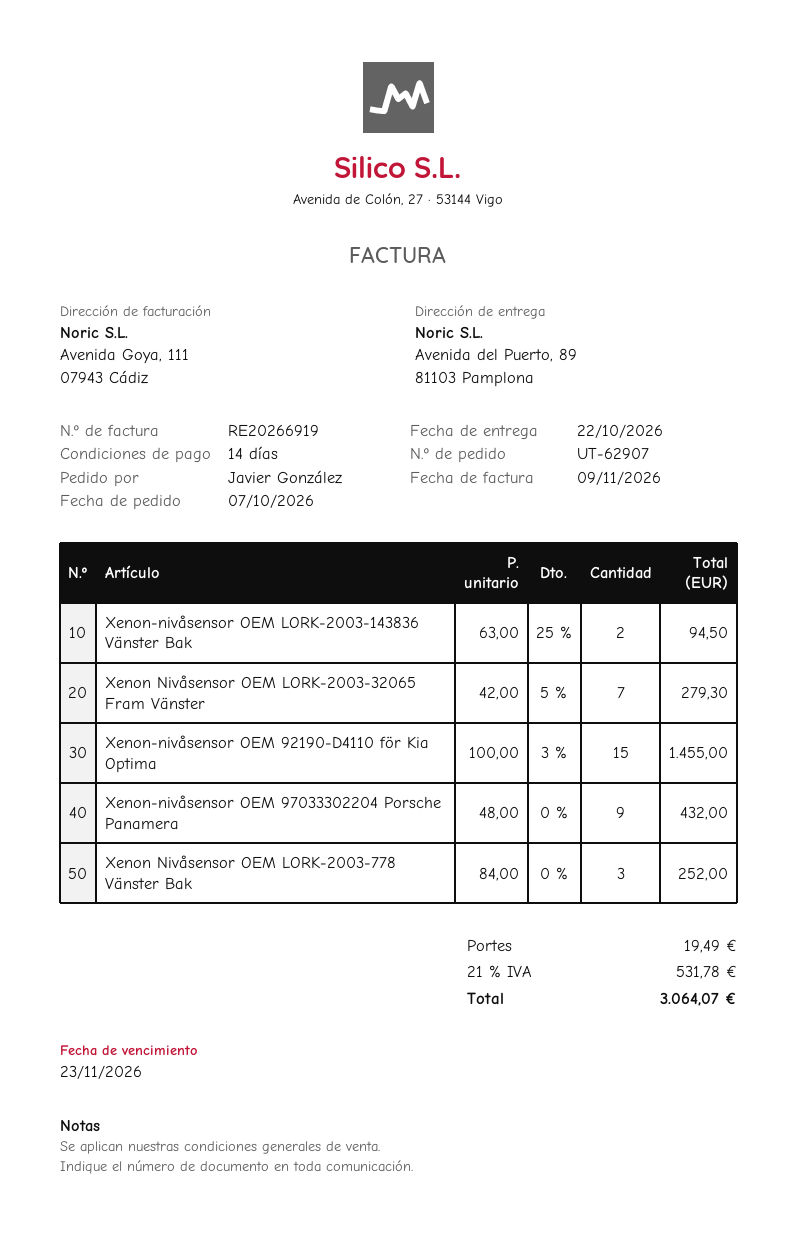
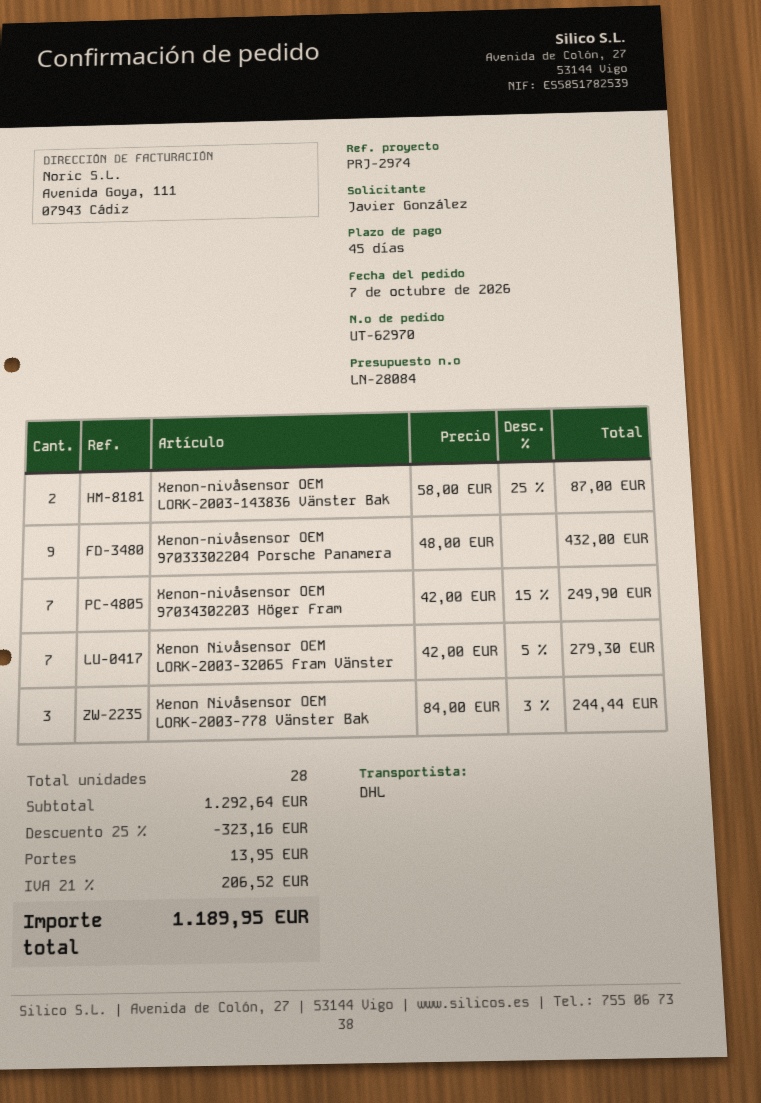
order number: UT-62907 -> UT-62970
payment terms: 14 days -> 45 days
Xenon-nivåsensor OEM LORK-2003-143836 Vänster Bak: 2 x 63.00 - 25% = 94.50 -> 2 x 58.00 - 25% = 87.00
Xenon-nivåsensor OEM 92190-D4110 för Kia Optima: 15 x 100.00 - 3% = 1455.00 -> none
Xenon Nivåsensor OEM LORK-2003-778 Vänster Bak: 3 x 84.00 = 252.00 -> 3 x 84.00 - 3% = 244.44
Xenon-nivåsensor OEM 97034302203 Höger Fram: none -> 7 x 42.00 - 15% = 249.90
discount: none -> 25% = 323.16
shipping: 19.49 -> 13.95
tax: 21% = 531.78 -> 21% = 206.52
total: 3064.07 -> 1189.95

